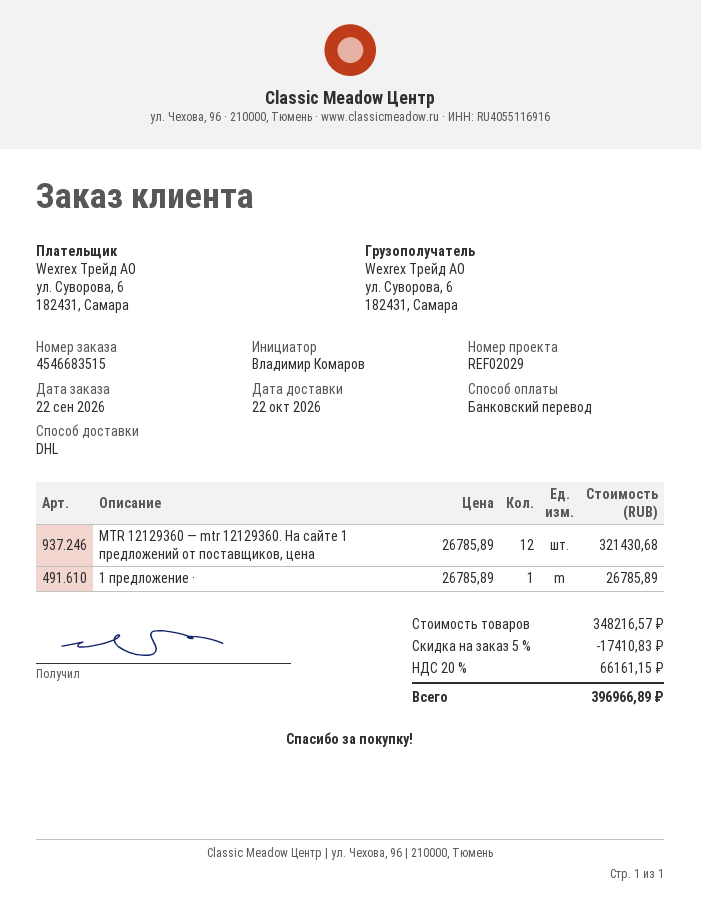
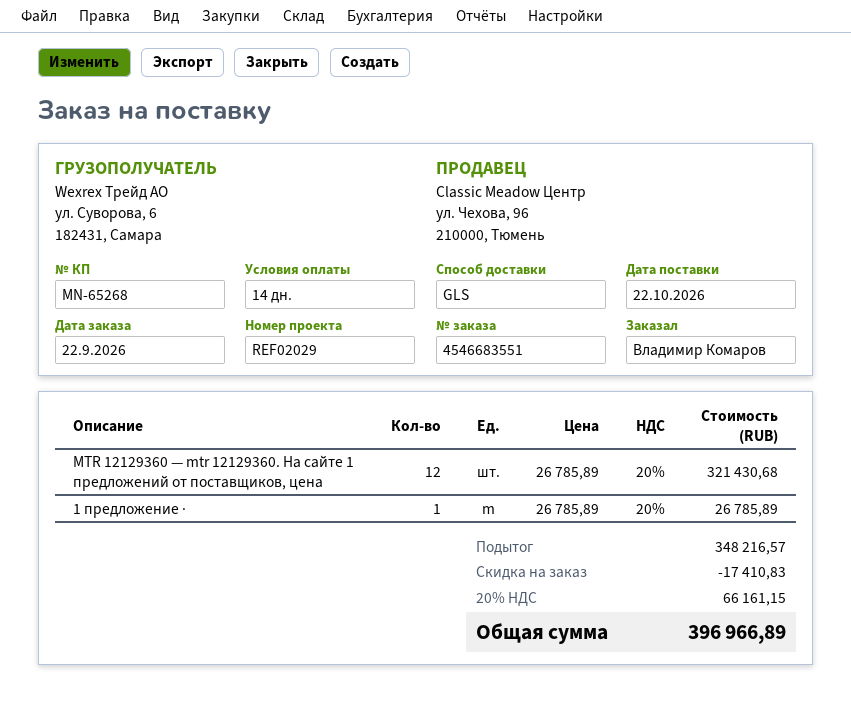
order number: 4546683515 -> 4546683551
shipping method: DHL -> GLS

